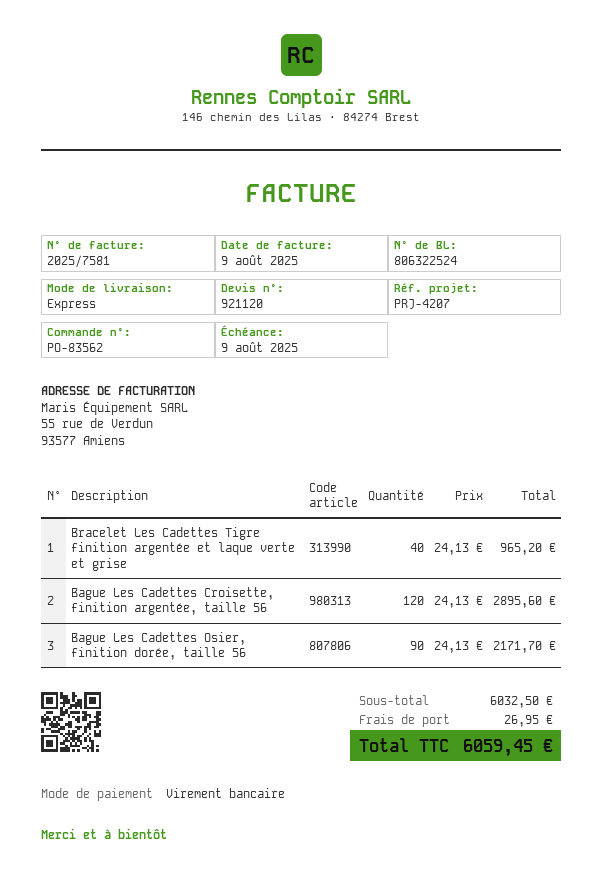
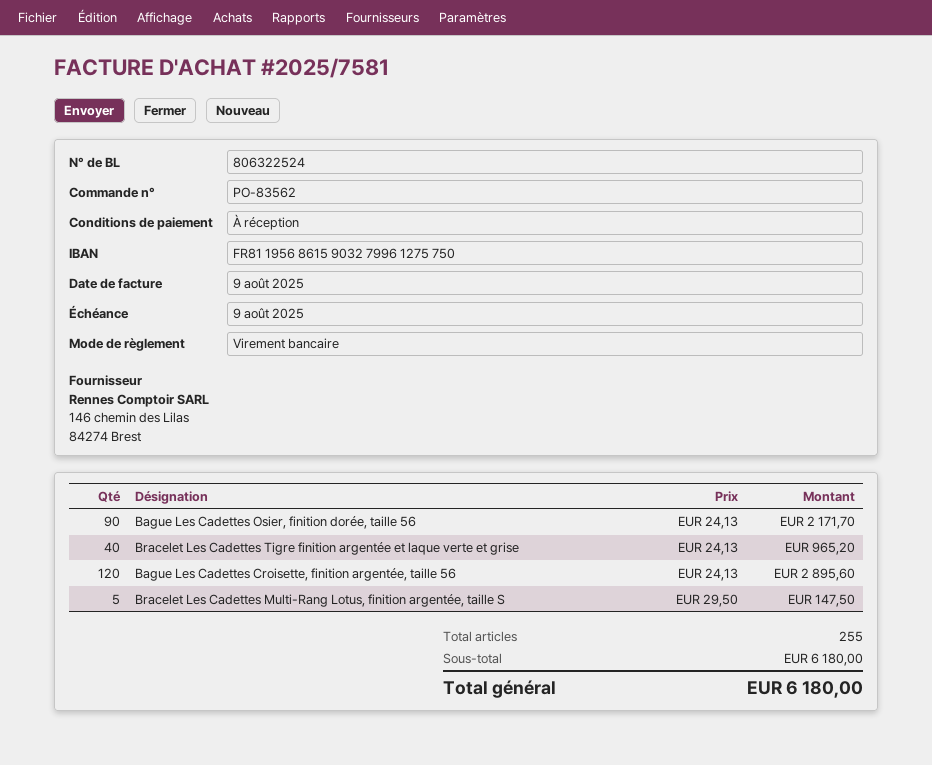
Bracelet Les Cadettes Multi-Rang Lotus, finition argentée, taille S: none -> 5 x 29.50 = 147.50
subtotal: 6032.50 -> 6180.00
shipping: 26.95 -> none
total: 6059.45 -> 6180.00

